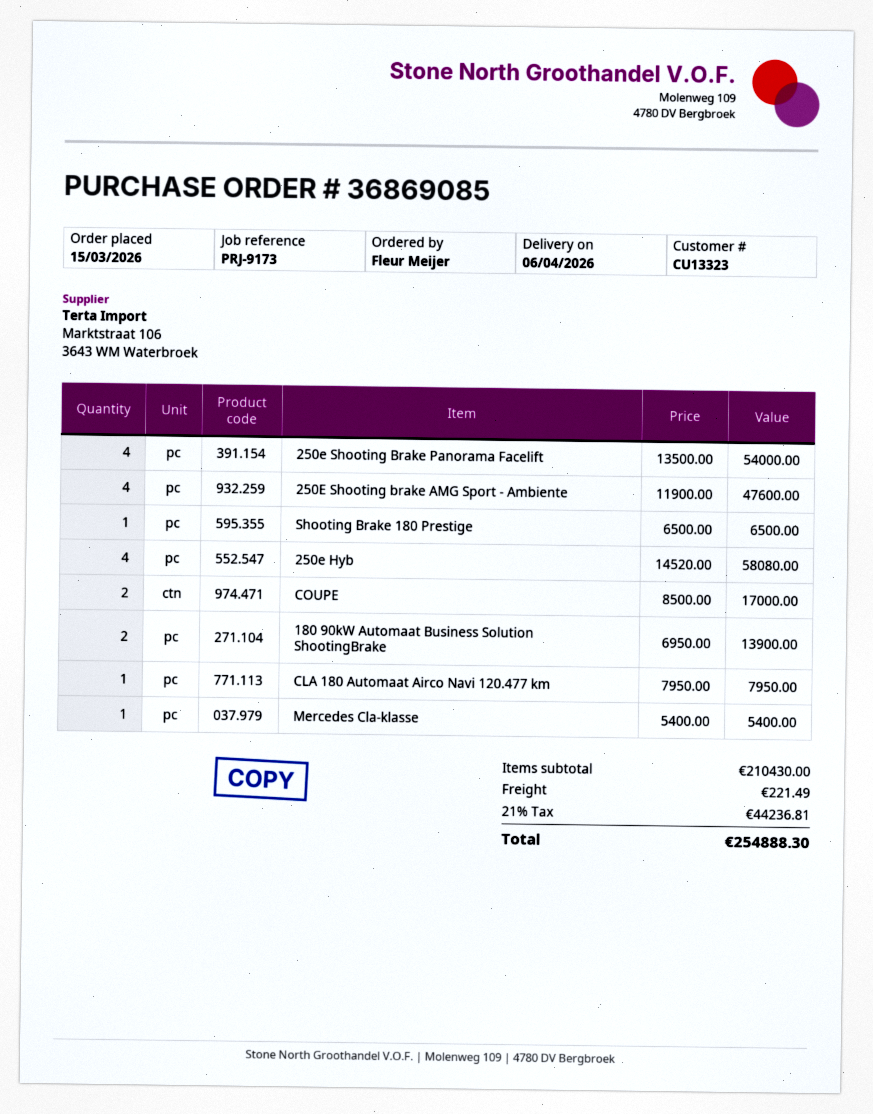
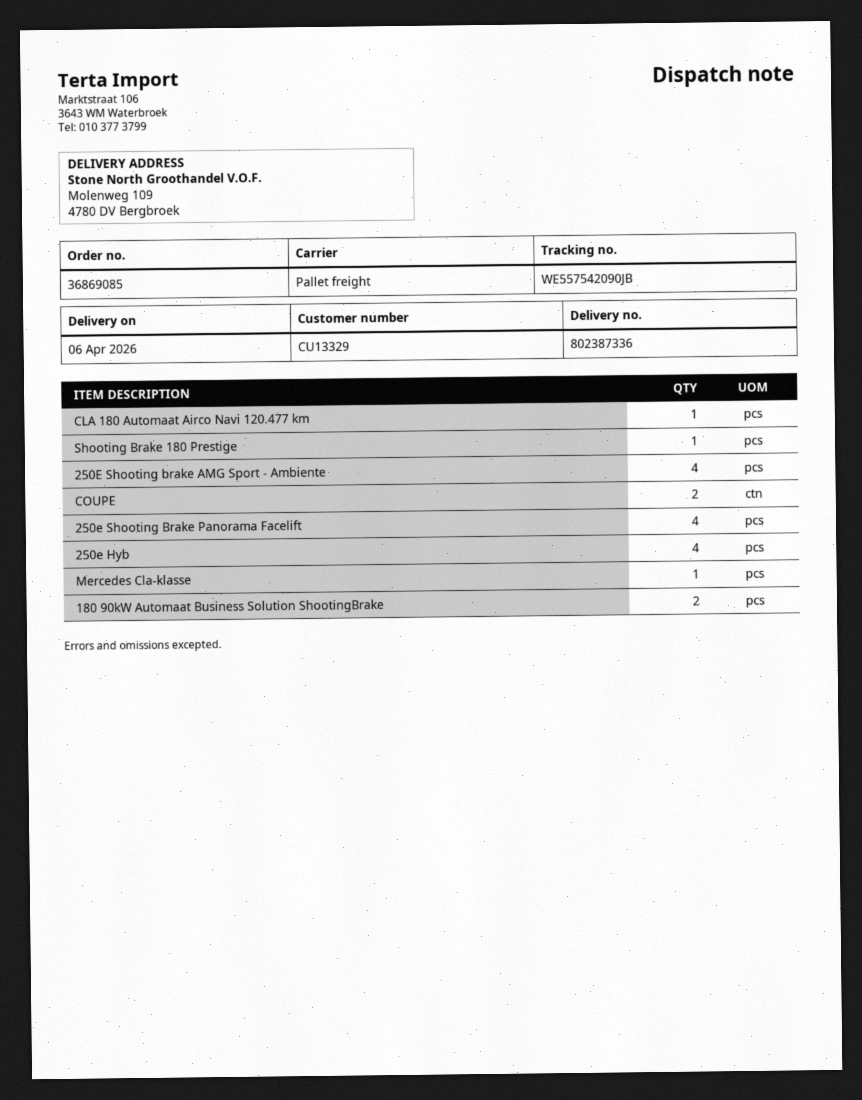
customer number: CU13323 -> CU13329

